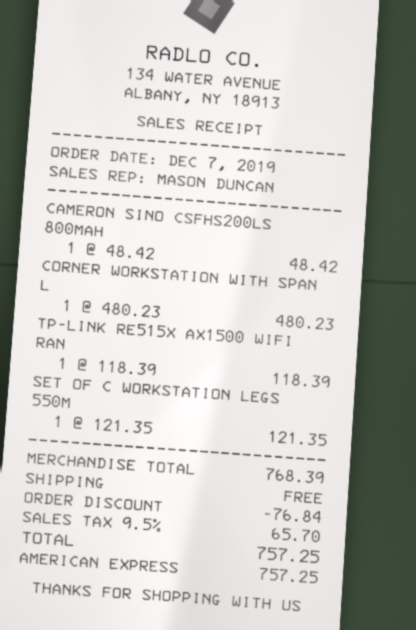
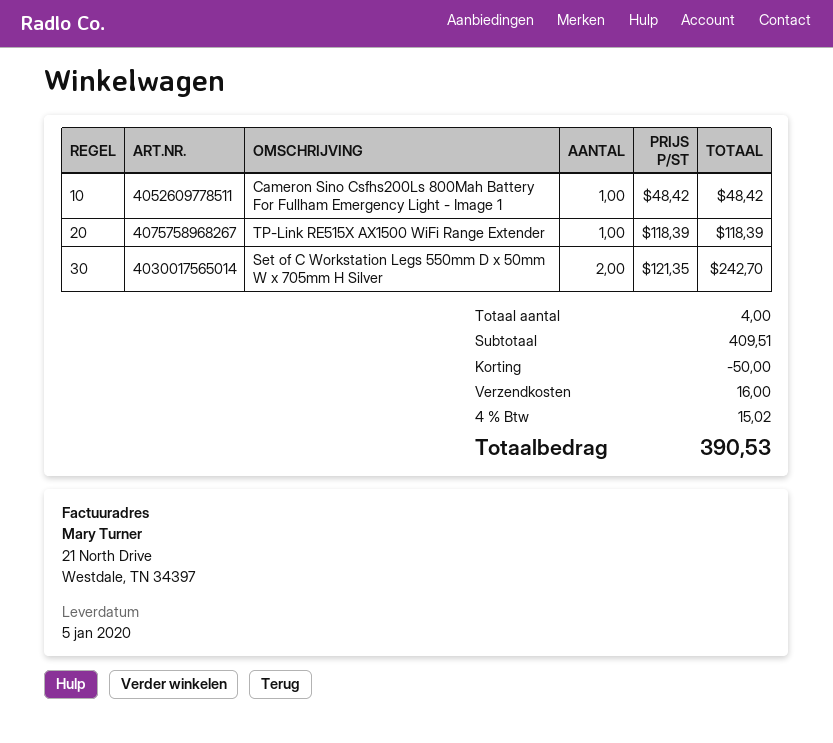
CORNER WORKSTATION WITH SPAN L: 1 x 480.23 = 480.23 -> none
SET OF C WORKSTATION LEGS 550M: 1 x 121.35 = 121.35 -> 2 x 121.35 = 242.70
subtotal: 768.39 -> 409.51
discount: 76.84 -> 50.00
shipping: 0.00 -> 16.00
tax: 9.5% = 65.70 -> 4% = 15.02
total: 757.25 -> 390.53

